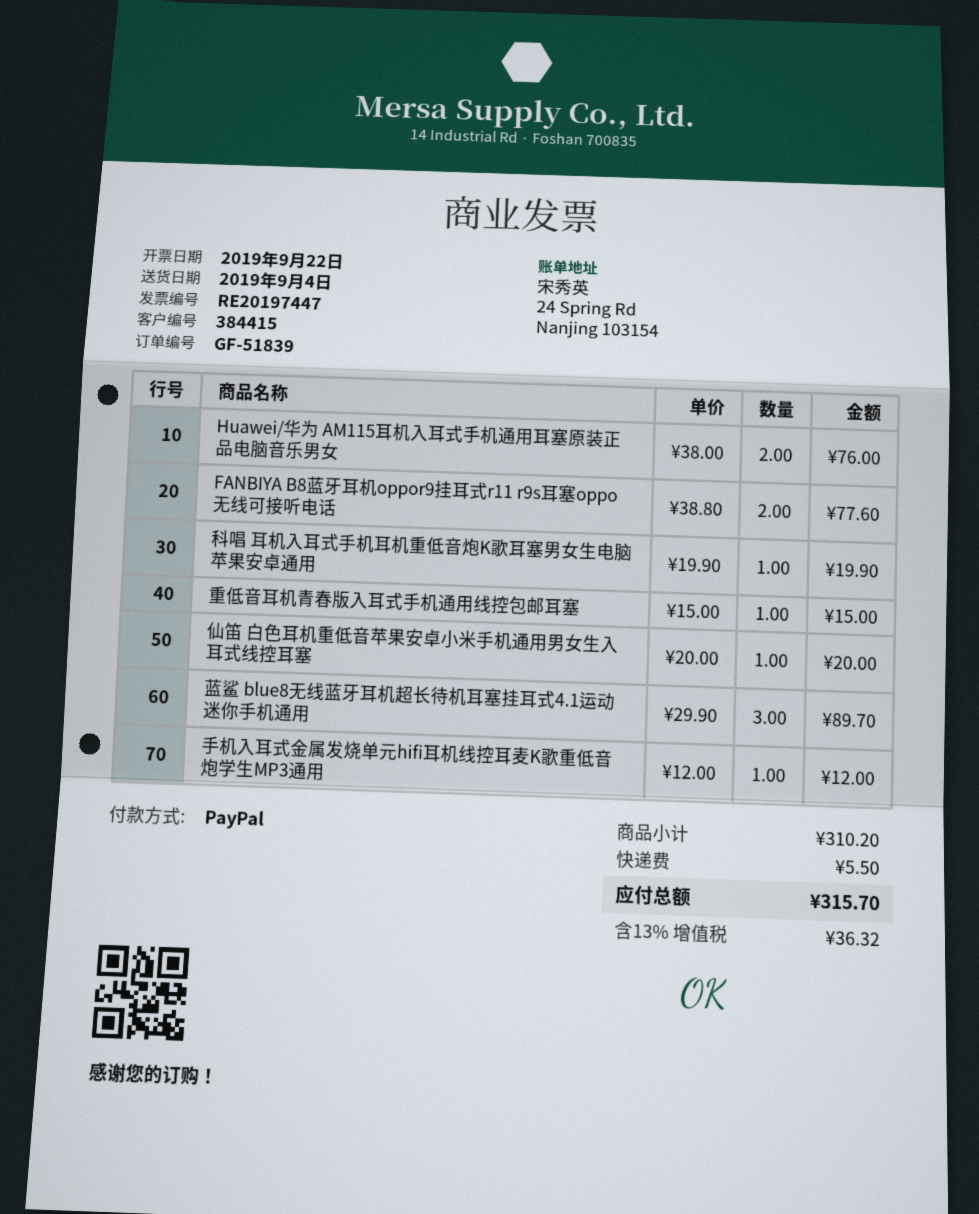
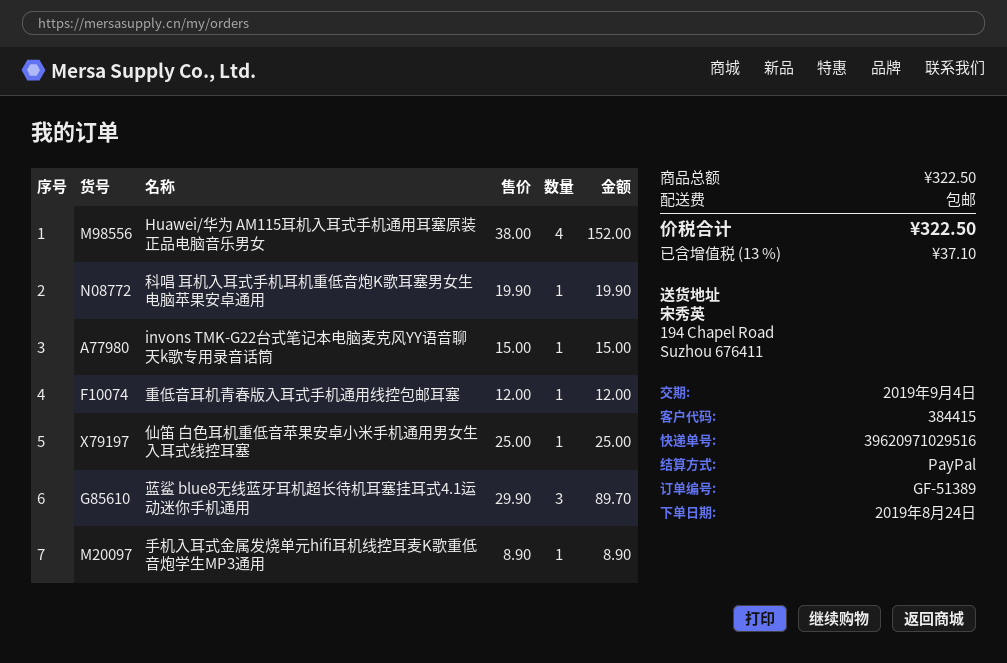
order number: GF-51839 -> GF-51389
Huawei/华为 AM115耳机入耳式手机通用耳塞原装正品电脑音乐男女: 2 x 38.00 = 76.00 -> 4 x 38.00 = 152.00
FANBIYA B8蓝牙耳机oppor9挂耳式r11 r9s耳塞oppo无线可接听电话: 2 x 38.80 = 77.60 -> none
重低音耳机青春版入耳式手机通用线控包邮耳塞: 1 x 15.00 = 15.00 -> 1 x 12.00 = 12.00
仙笛 白色耳机重低音苹果安卓小米手机通用男女生入耳式线控耳塞: 1 x 20.00 = 20.00 -> 1 x 25.00 = 25.00
手机入耳式金属发烧单元hifi耳机线控耳麦K歌重低音炮学生MP3通用: 1 x 12.00 = 12.00 -> 1 x 8.90 = 8.90
invons TMK-G22台式笔记本电脑麦克风YY语音聊天k歌专用录音话筒: none -> 1 x 15.00 = 15.00
subtotal: 310.20 -> 322.50
shipping: 5.50 -> 0.00
tax: 13% = 36.32 -> 13% = 37.10
total: 315.70 -> 322.50

